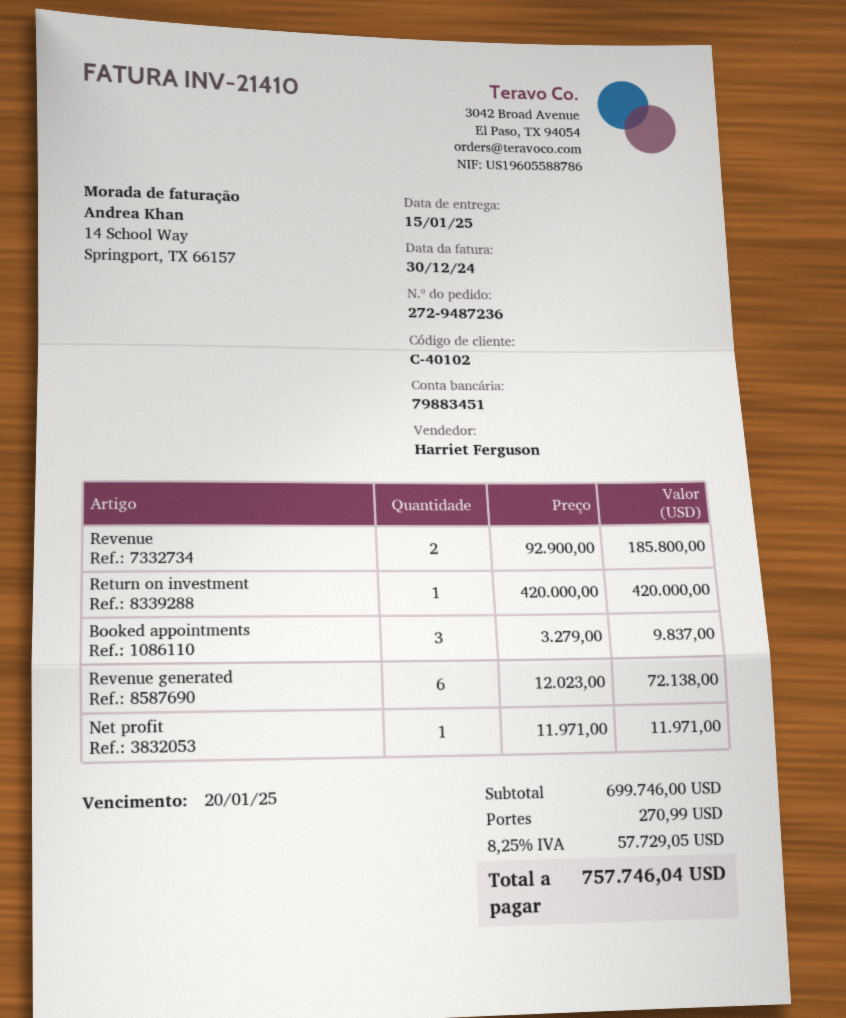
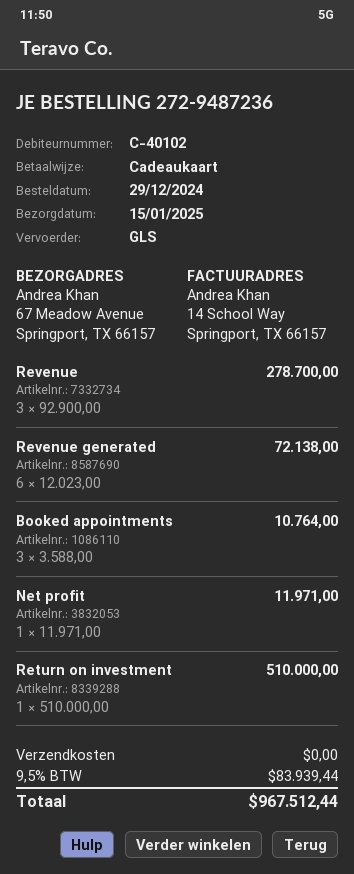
Revenue: 2 x 92900.00 = 185800.00 -> 3 x 92900.00 = 278700.00
Return on investment: 1 x 420000.00 = 420000.00 -> 1 x 510000.00 = 510000.00
Booked appointments: 3 x 3279.00 = 9837.00 -> 3 x 3588.00 = 10764.00
shipping: 270.99 -> 0.00
tax: 8.25% = 57729.05 -> 9.5% = 83939.44
total: 757746.04 -> 967512.44

